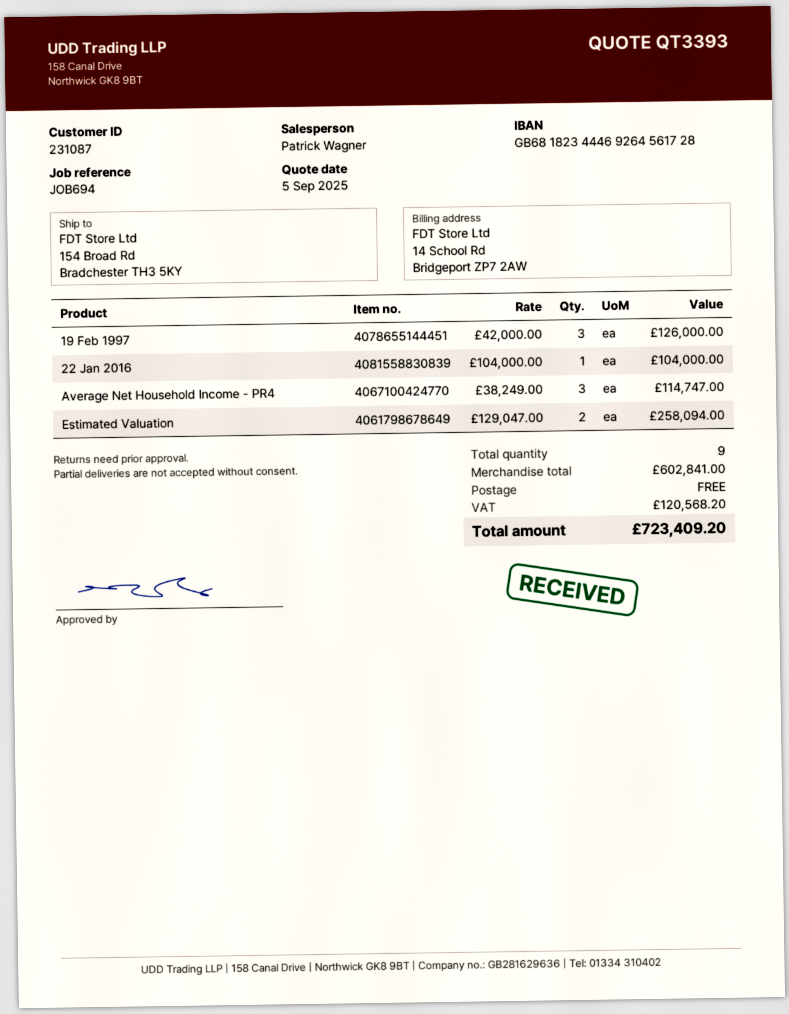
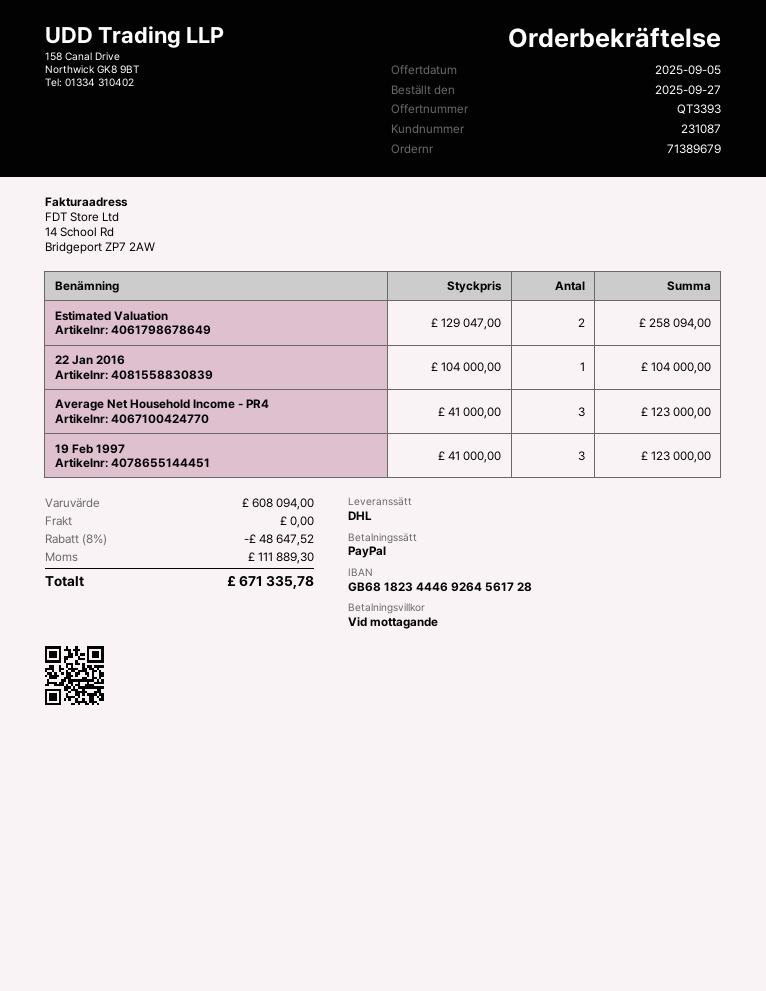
19 Feb 1997: 3 x 42000.00 = 126000.00 -> 3 x 41000.00 = 123000.00
Average Net Household Income - PR4: 3 x 38249.00 = 114747.00 -> 3 x 41000.00 = 123000.00
subtotal: 602841.00 -> 608094.00
discount: none -> 8% = 48647.52
tax: 120568.20 -> 111889.30
total: 723409.20 -> 671335.78

